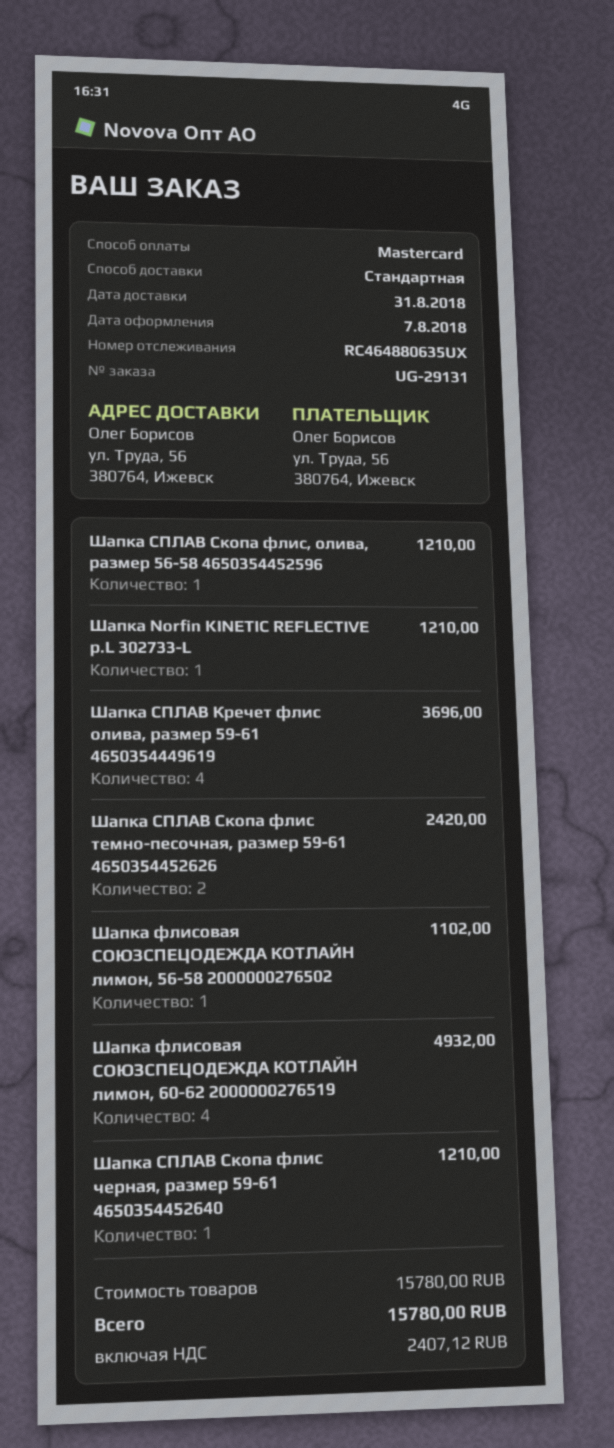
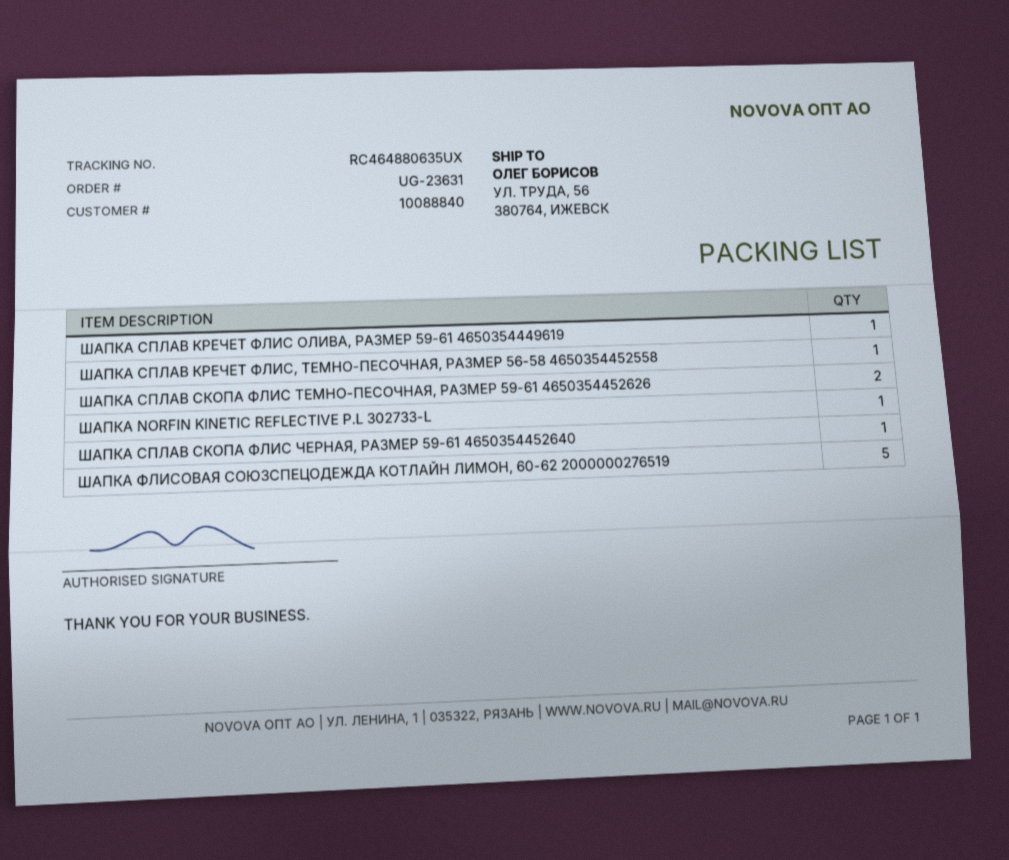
order number: UG-29131 -> UG-23631
Шапка СПЛАВ Скопа флис, олива, размер 56-58 4650354452596: 1 -> none
Шапка СПЛАВ Кречет флис олива, размер 59-61 4650354449619: 4 -> 1
Шапка флисовая СОЮЗСПЕЦОДЕЖДА КОТЛАЙН лимон, 56-58 2000000276502: 1 -> none
Шапка флисовая СОЮЗСПЕЦОДЕЖДА КОТЛАЙН лимон, 60-62 2000000276519: 4 -> 5
ШАПКА СПЛАВ КРЕЧЕТ ФЛИС, ТЕМНО-ПЕСОЧНАЯ, РАЗМЕР 56-58 4650354452558: none -> 1

